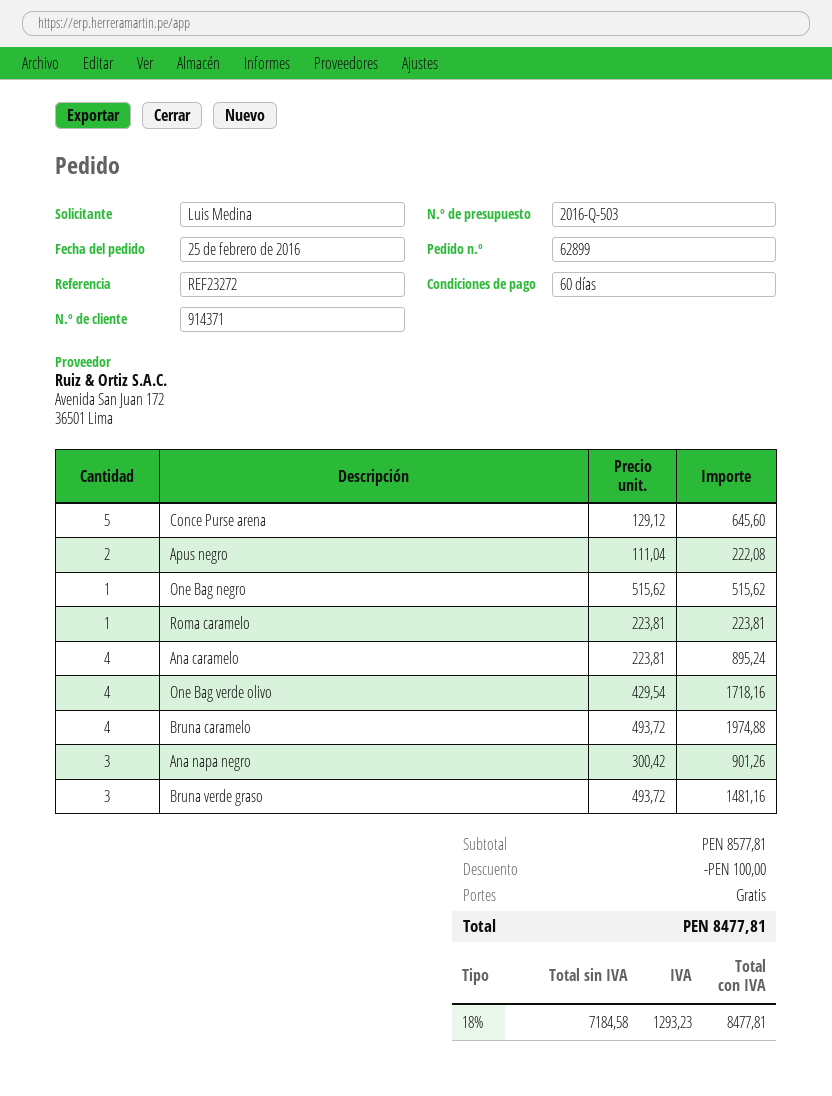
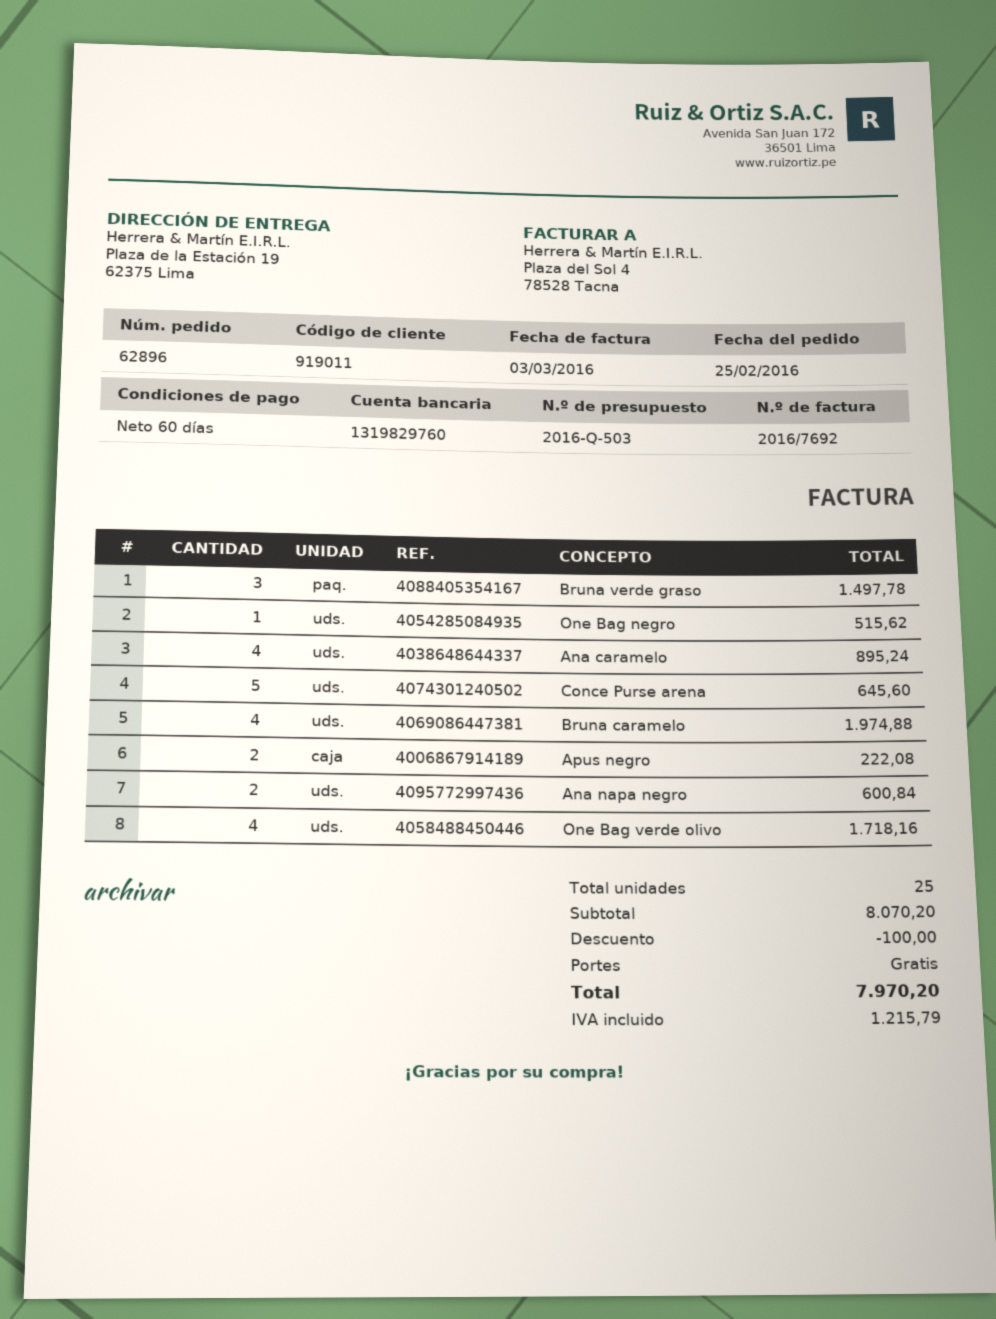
order number: 62899 -> 62896
customer number: 914371 -> 919011
Roma caramelo: 1 for 223.81 -> none
Ana napa negro: 3 for 901.26 -> 2 for 600.84
Bruna verde graso: 3 for 1481.16 -> 3 for 1497.78
subtotal: 8577.81 -> 8070.20
tax: 1293.23 -> 1215.79
total: 8477.81 -> 7970.20

